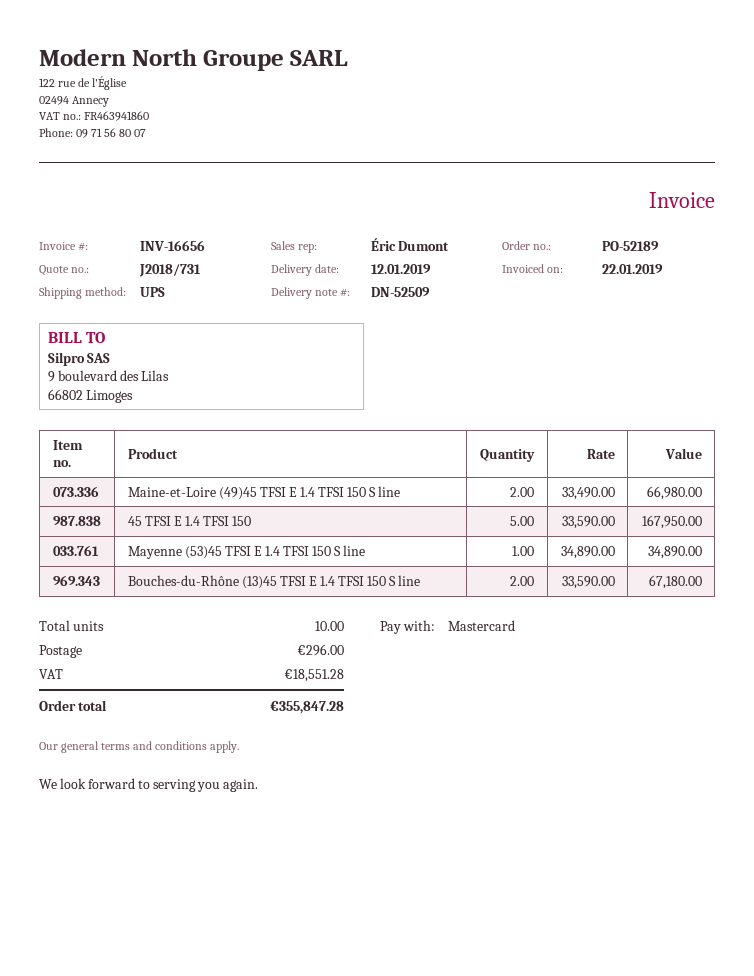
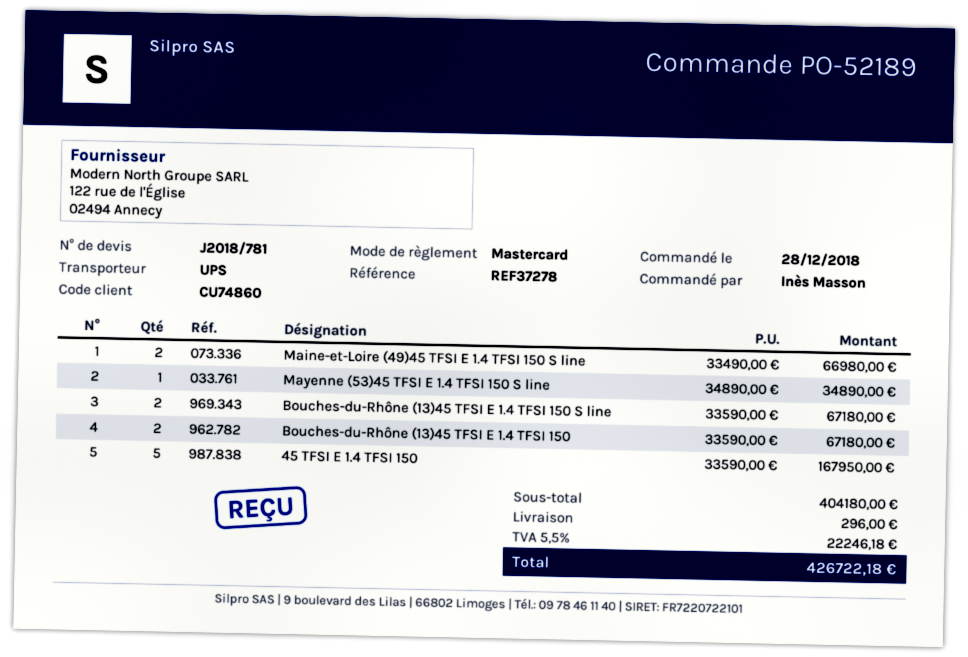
quote number: J2018/731 -> J2018/781
Bouches-du-Rhône (13)45 TFSI E 1.4 TFSI 150: none -> 2 x 33590.00 = 67180.00
tax: 18551.28 -> 22246.18
total: 355847.28 -> 426722.18

